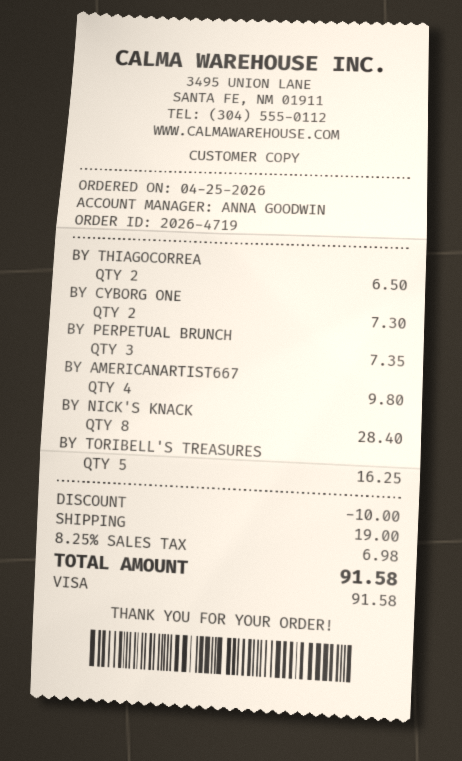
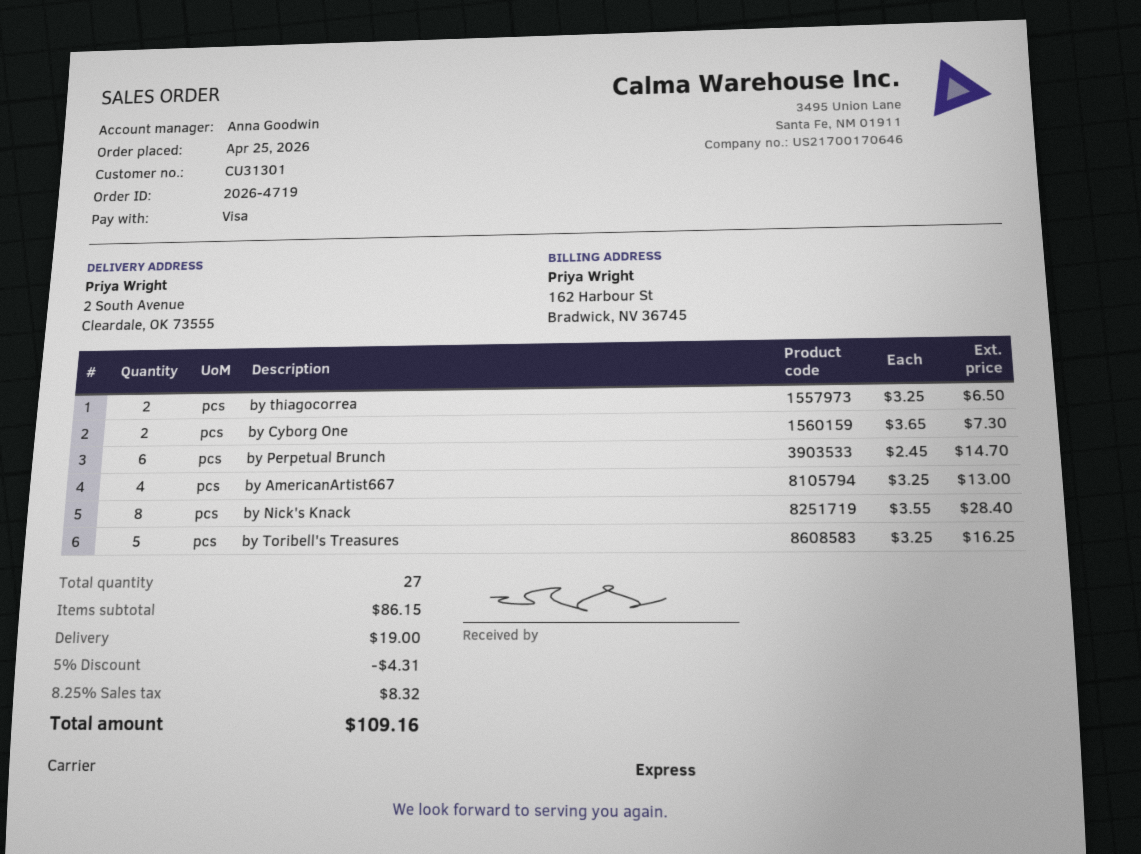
BY PERPETUAL BRUNCH: 3 for 7.35 -> 6 for 14.70
BY AMERICANARTIST667: 4 for 9.80 -> 4 for 13.00
discount: 10.00 -> 4.31
tax: 8.25% = 6.98 -> 8.25% = 8.32
total: 91.58 -> 109.16

